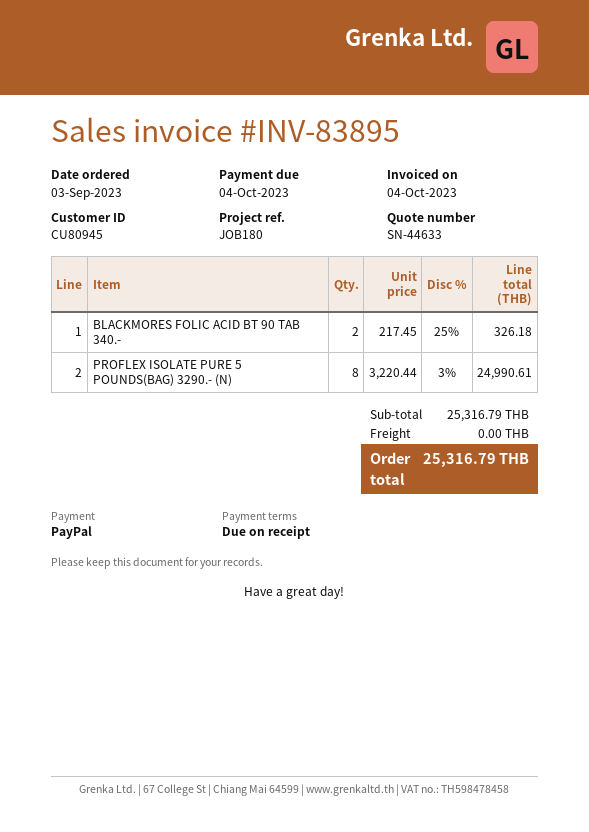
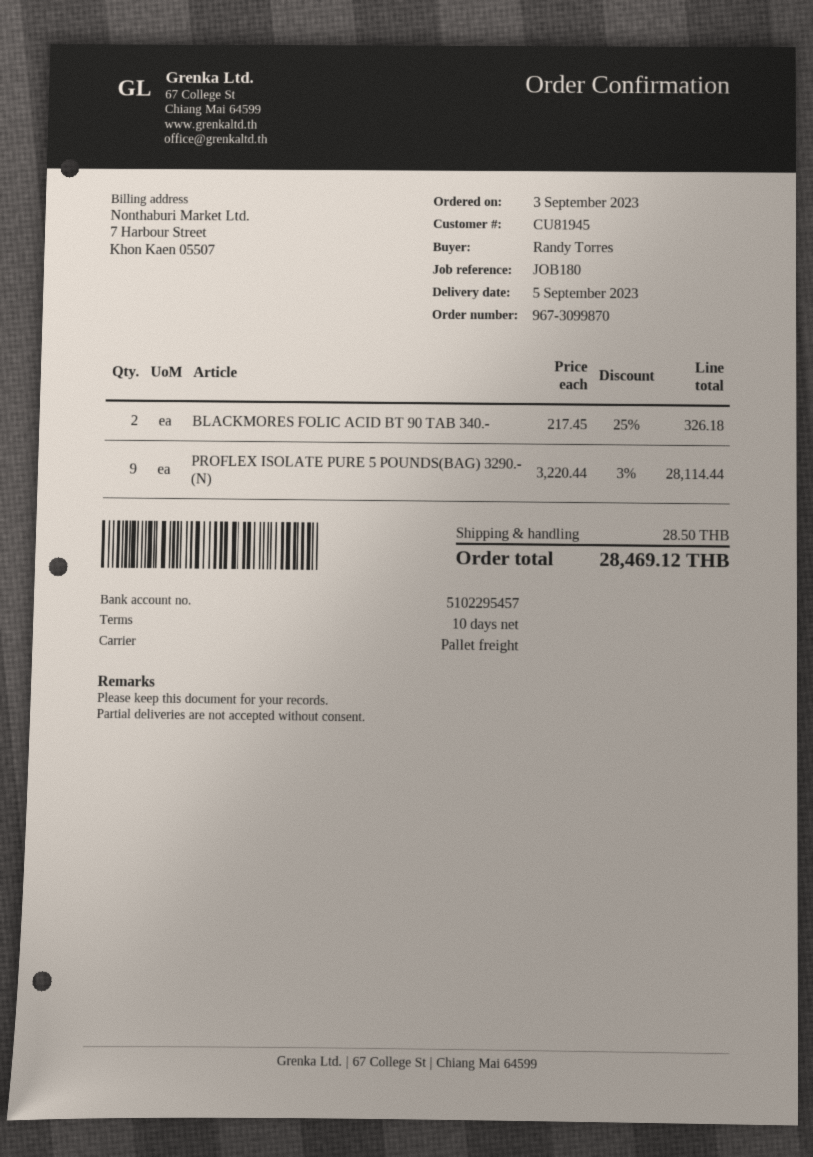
payment terms: on receipt -> 10 days
customer number: CU80945 -> CU81945
PROFLEX ISOLATE PURE 5 POUNDS(BAG) 3290.- (N): 8 x 3220.44 - 3% = 24990.61 -> 9 x 3220.44 - 3% = 28114.44
shipping: 0.00 -> 28.50
total: 25316.79 -> 28469.12

